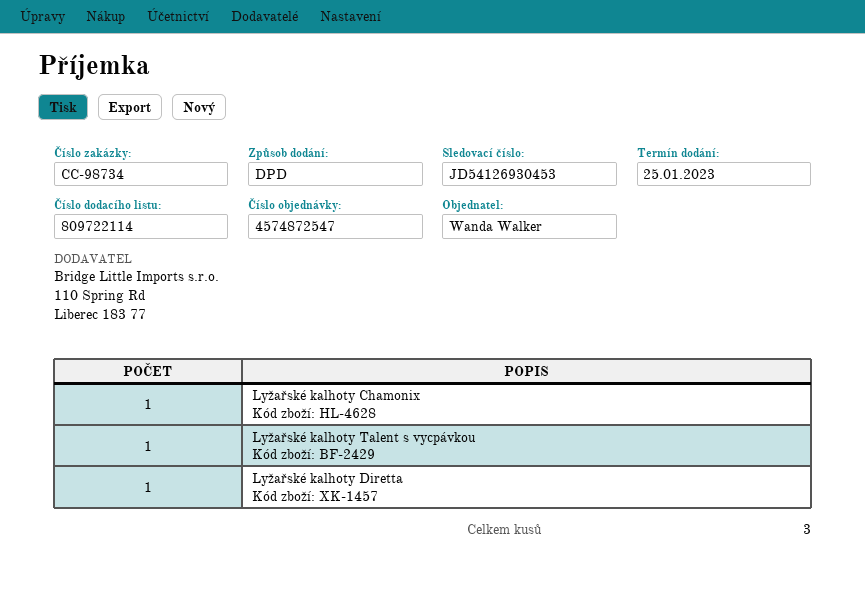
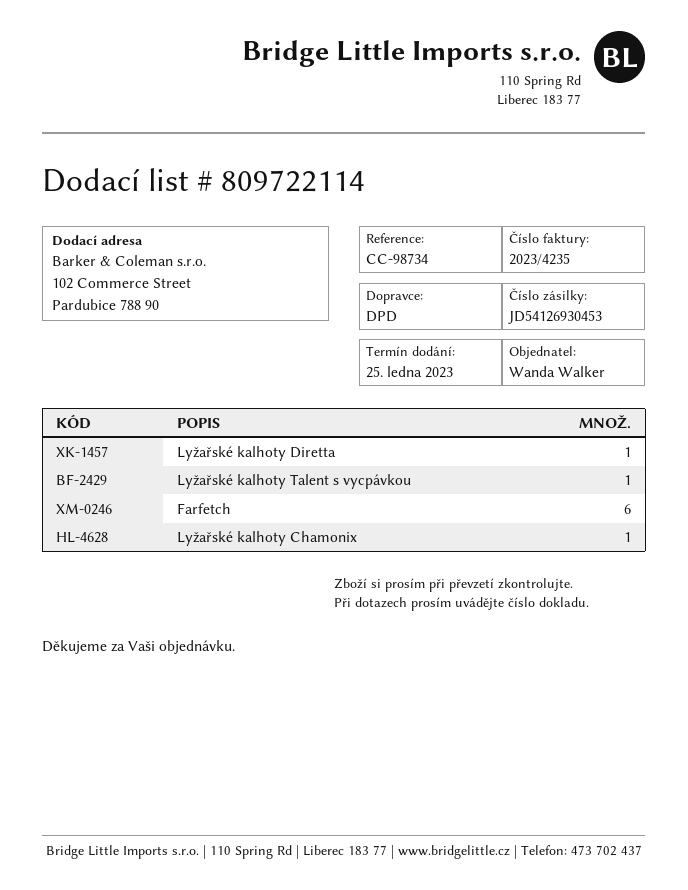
Farfetch: none -> 6

